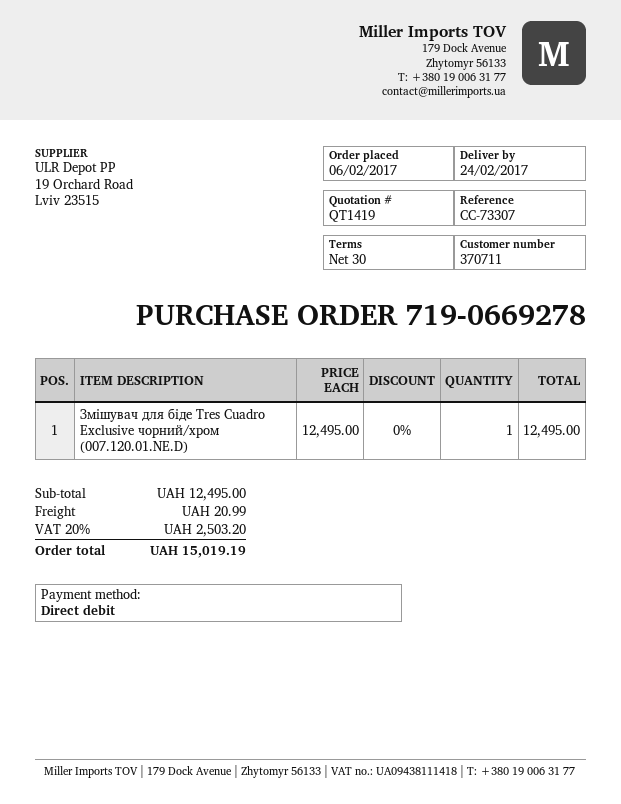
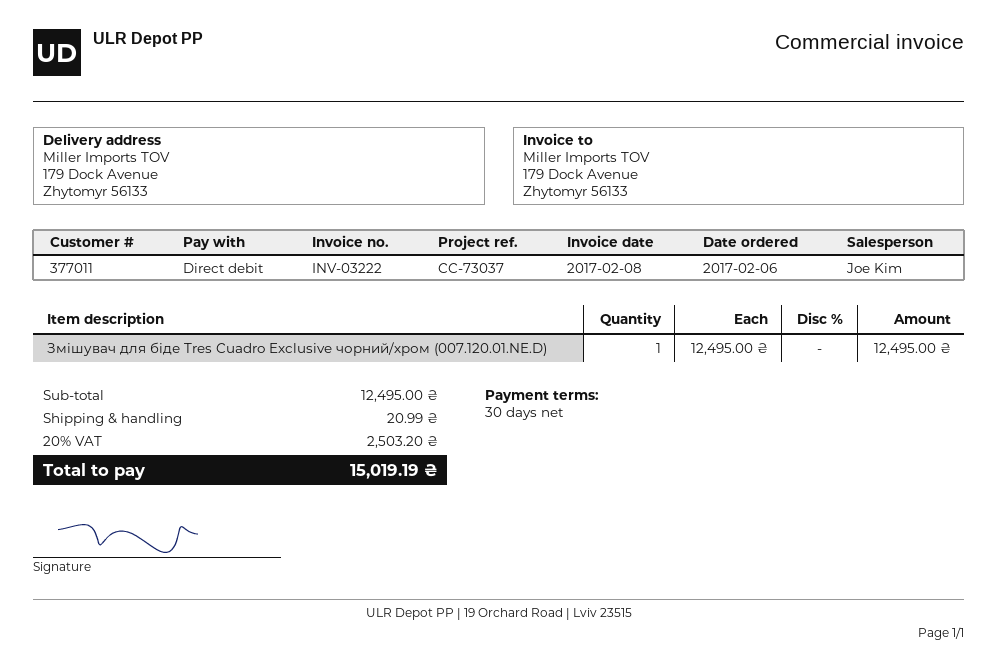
customer number: 370711 -> 377011
reference: CC-73307 -> CC-73037

